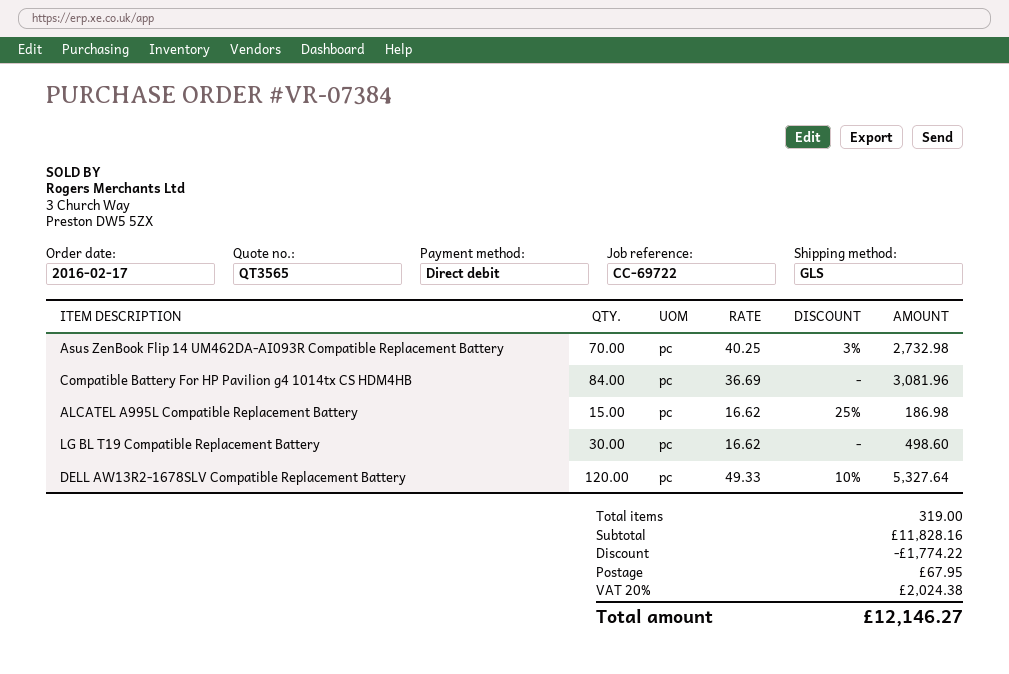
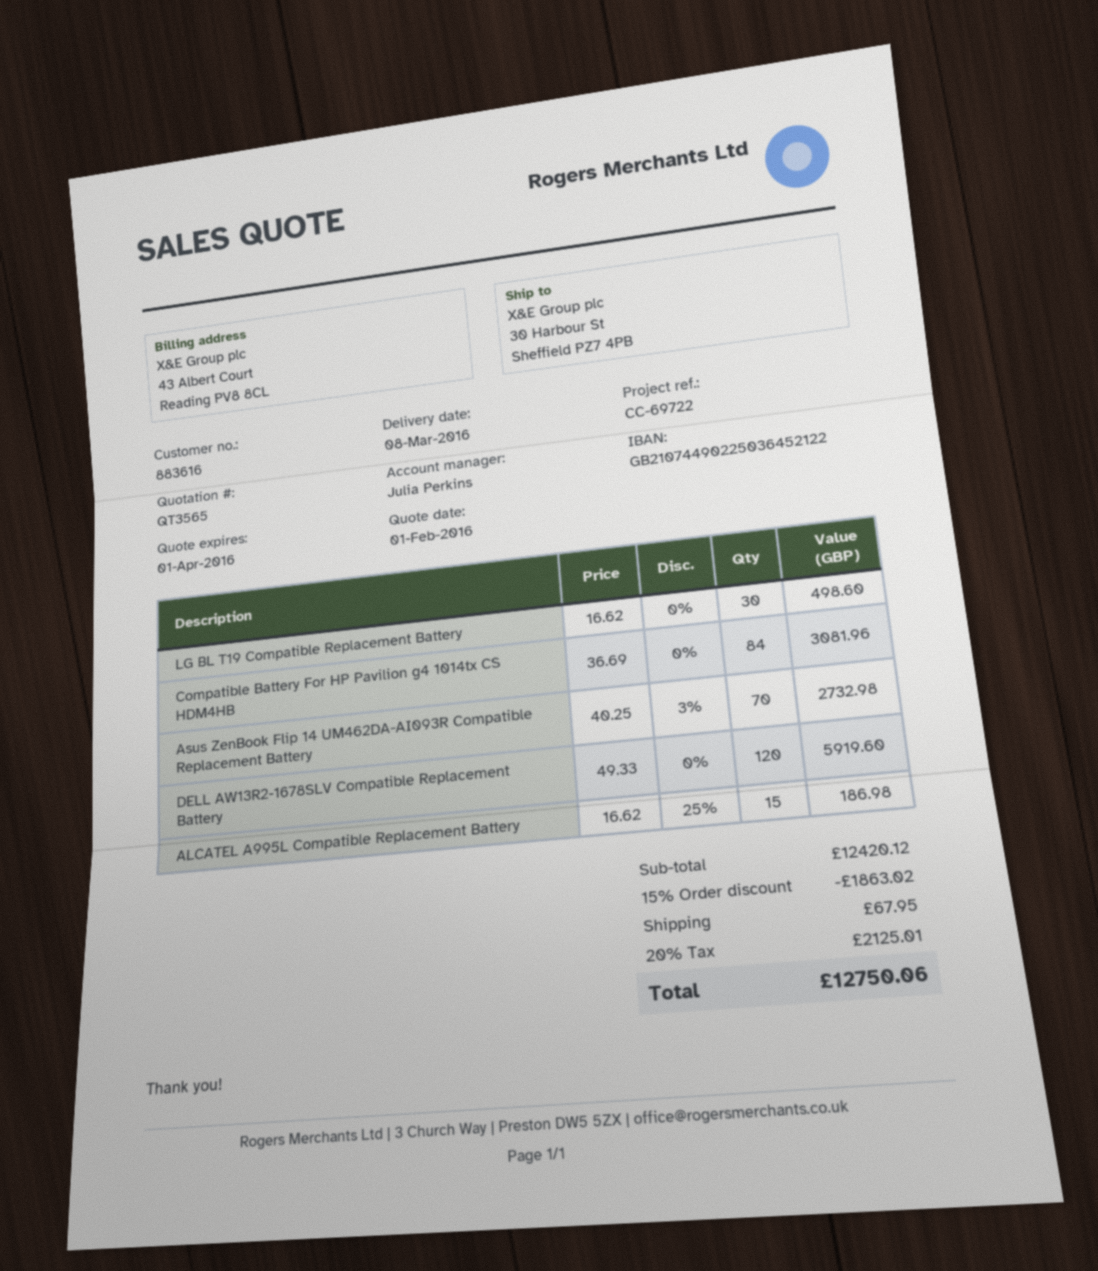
DELL AW13R2-1678SLV Compatible Replacement Battery: 120 x 49.33 - 10% = 5327.64 -> 120 x 49.33 = 5919.60
subtotal: 11828.16 -> 12420.12
discount: 1774.22 -> 1863.02
tax: 20% = 2024.38 -> 20% = 2125.01
total: 12146.27 -> 12750.06

